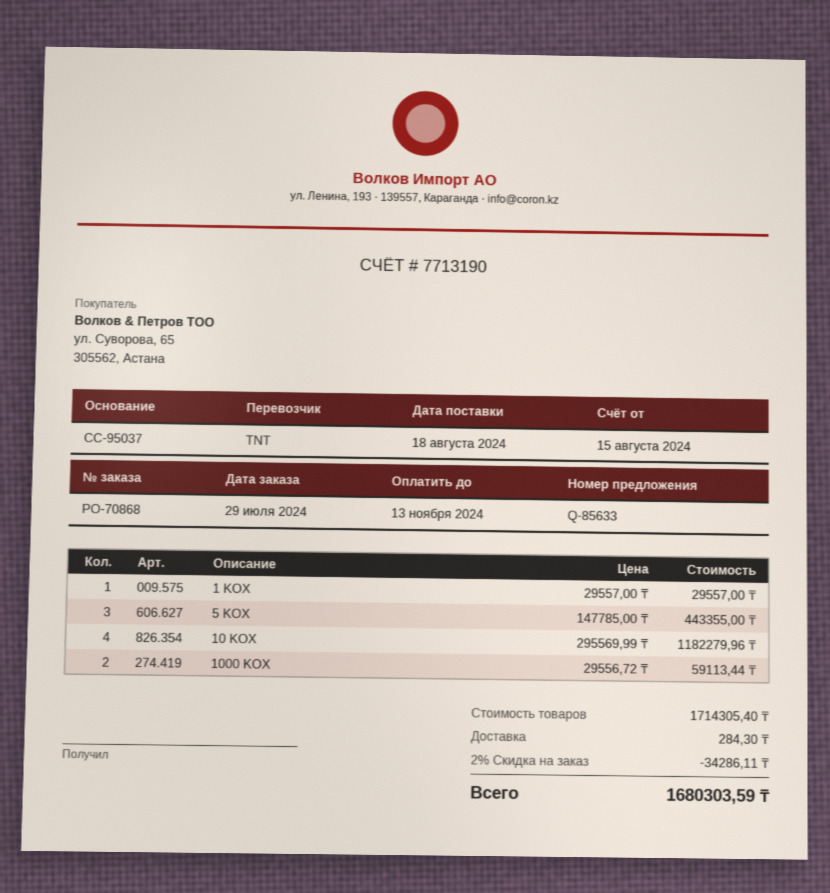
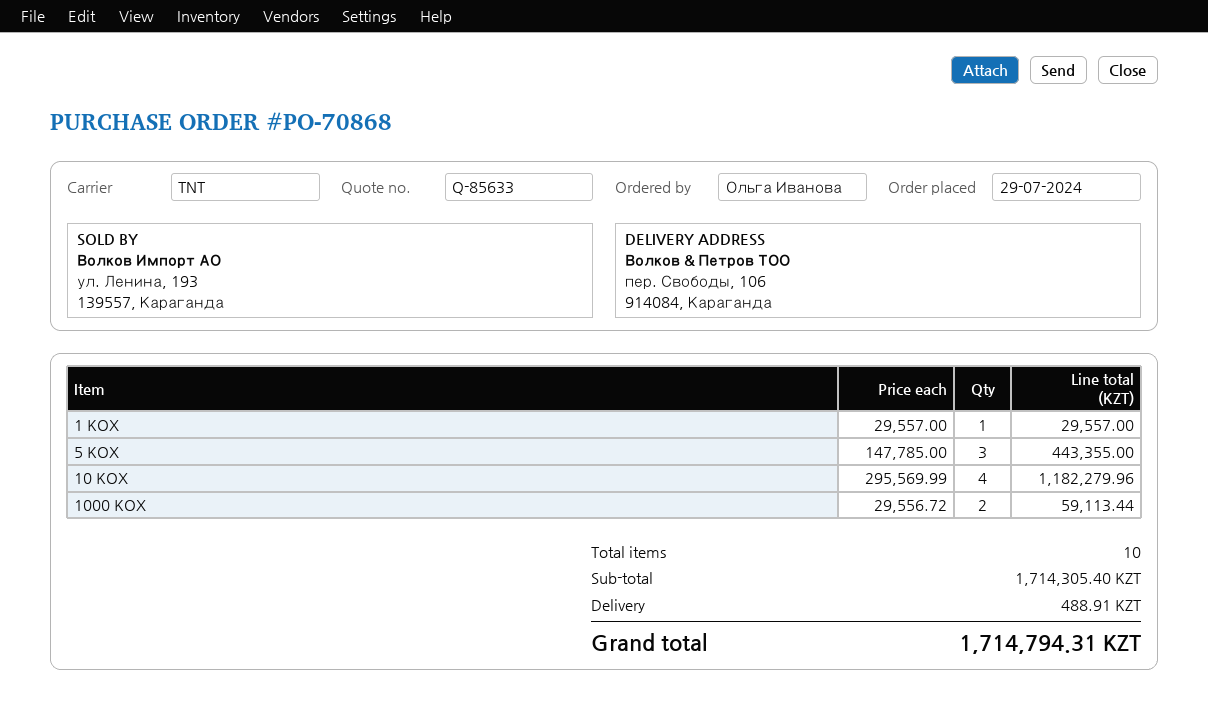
discount: 2% = 34286.11 -> none
shipping: 284.30 -> 488.91
total: 1680303.59 -> 1714794.31

